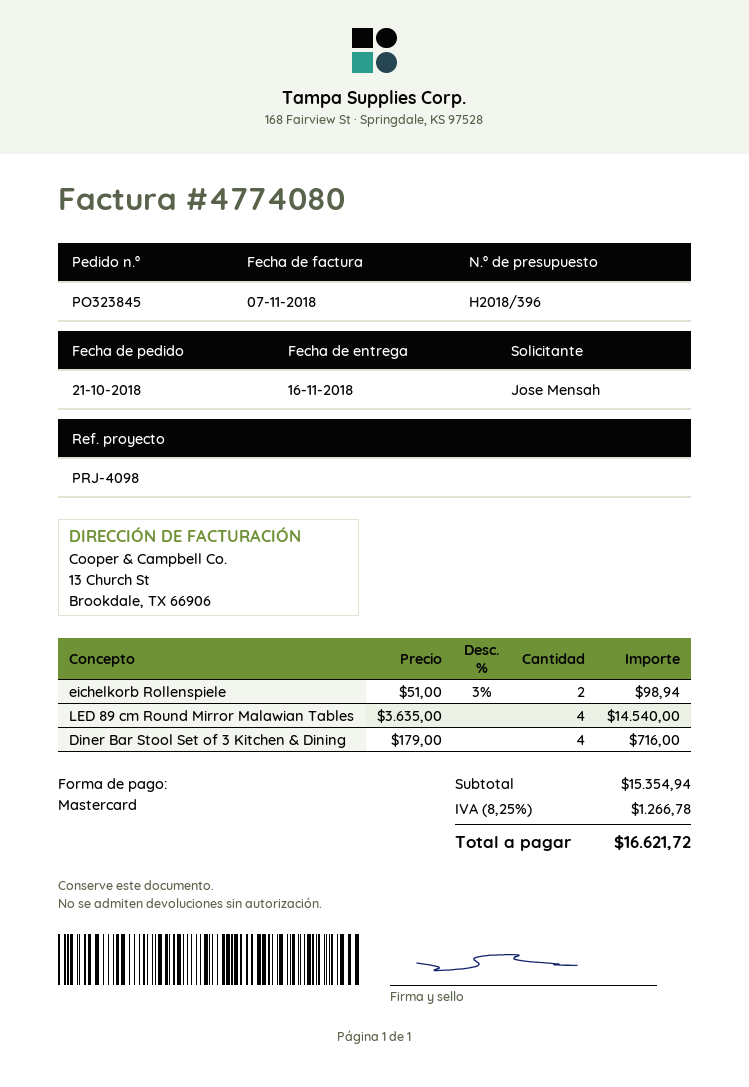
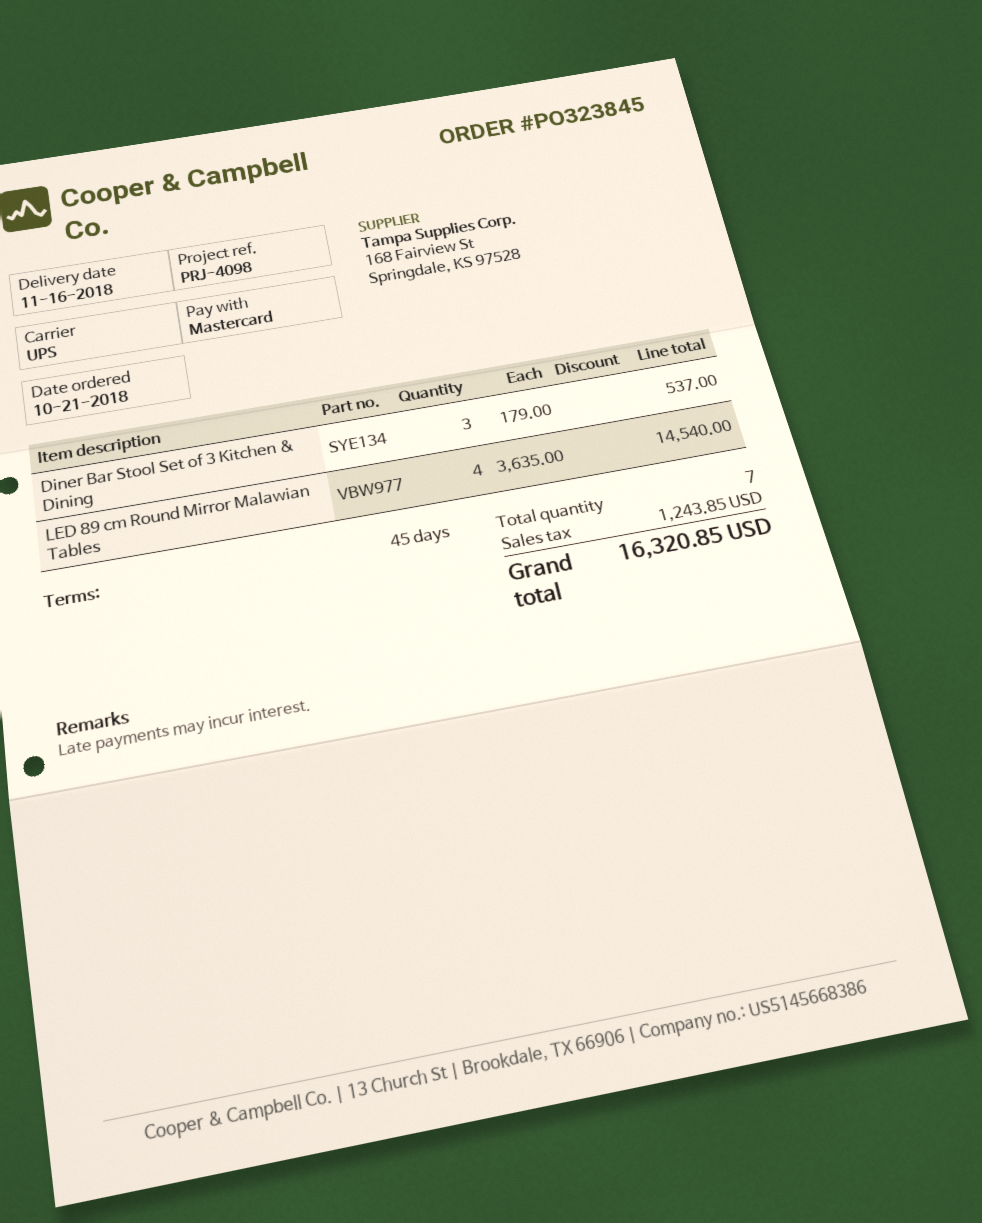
eichelkorb Rollenspiele: 2 x 51.00 - 3% = 98.94 -> none
Diner Bar Stool Set of 3 Kitchen & Dining: 4 x 179.00 = 716.00 -> 3 x 179.00 = 537.00
tax: 1266.78 -> 1243.85
total: 16621.72 -> 16320.85

